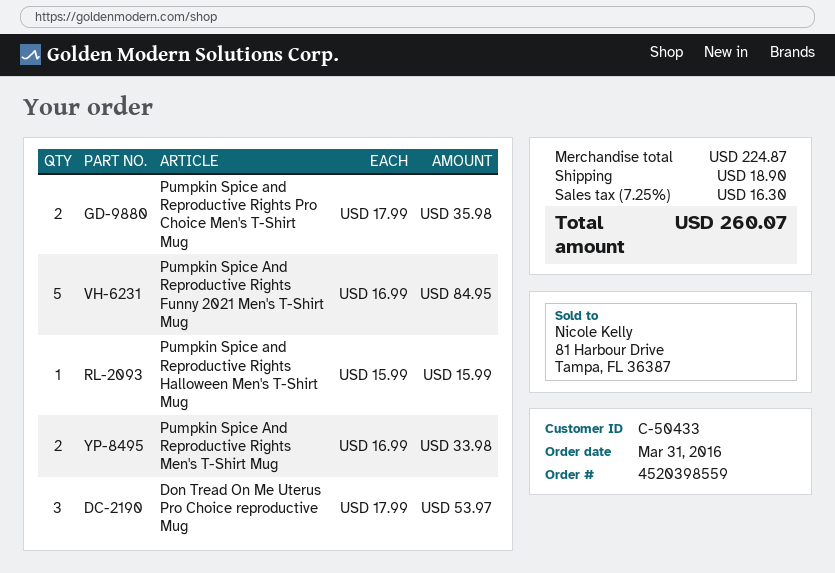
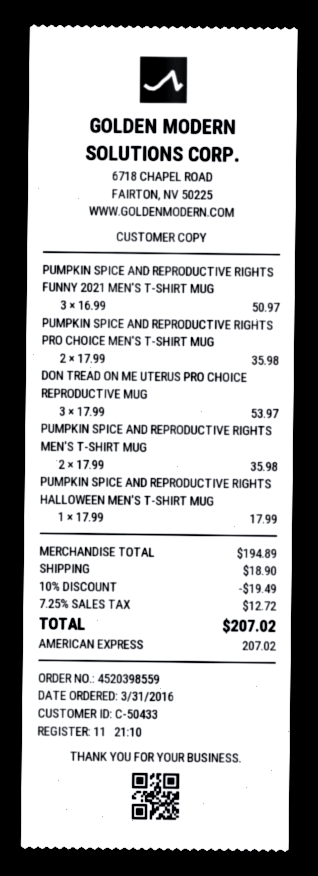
Pumpkin Spice And Reproductive Rights Funny 2021 Men's T-Shirt Mug: 5 x 16.99 = 84.95 -> 3 x 16.99 = 50.97
Pumpkin Spice and Reproductive Rights Halloween Men's T-Shirt Mug: 1 x 15.99 = 15.99 -> 1 x 17.99 = 17.99
Pumpkin Spice And Reproductive Rights Men's T-Shirt Mug: 2 x 16.99 = 33.98 -> 2 x 17.99 = 35.98
subtotal: 224.87 -> 194.89
discount: none -> 10% = 19.49
tax: 7.25% = 16.30 -> 7.25% = 12.72
total: 260.07 -> 207.02

